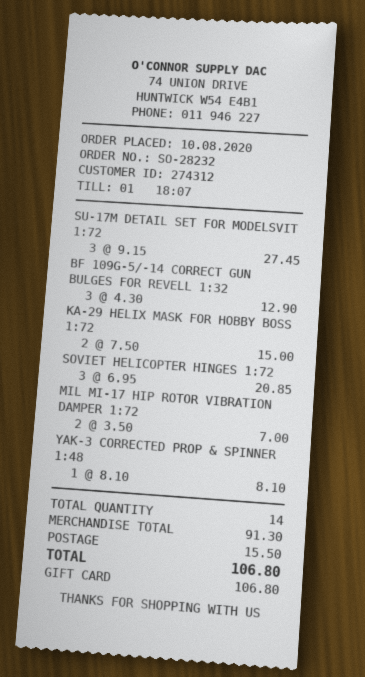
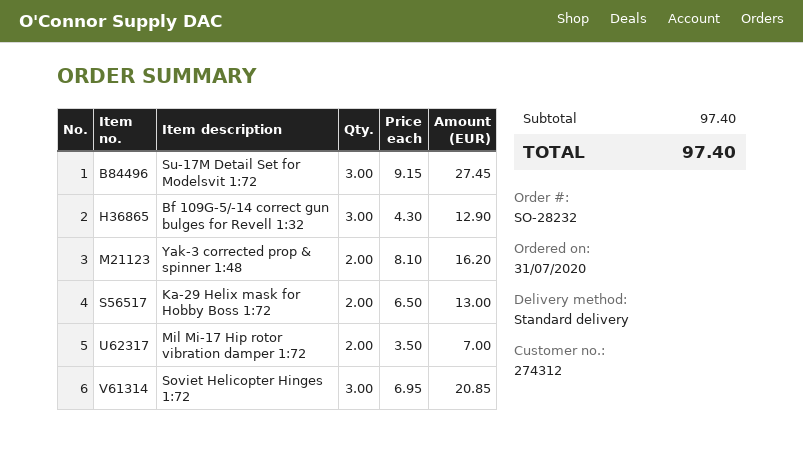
order date: 2020-08-10 -> 2020-07-31
KA-29 HELIX MASK FOR HOBBY BOSS 1:72: 2 x 7.50 = 15.00 -> 2 x 6.50 = 13.00
YAK-3 CORRECTED PROP & SPINNER 1:48: 1 x 8.10 = 8.10 -> 2 x 8.10 = 16.20
subtotal: 91.30 -> 97.40
shipping: 15.50 -> none
total: 106.80 -> 97.40

